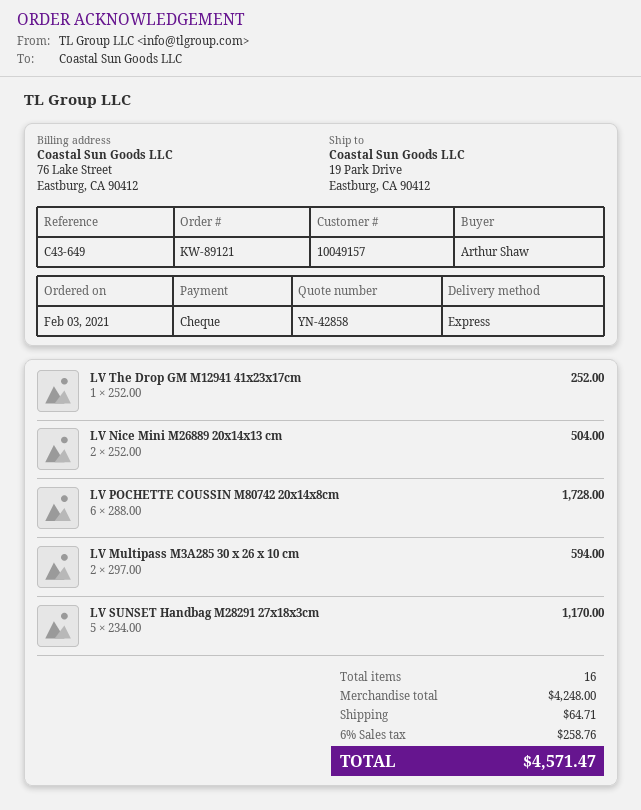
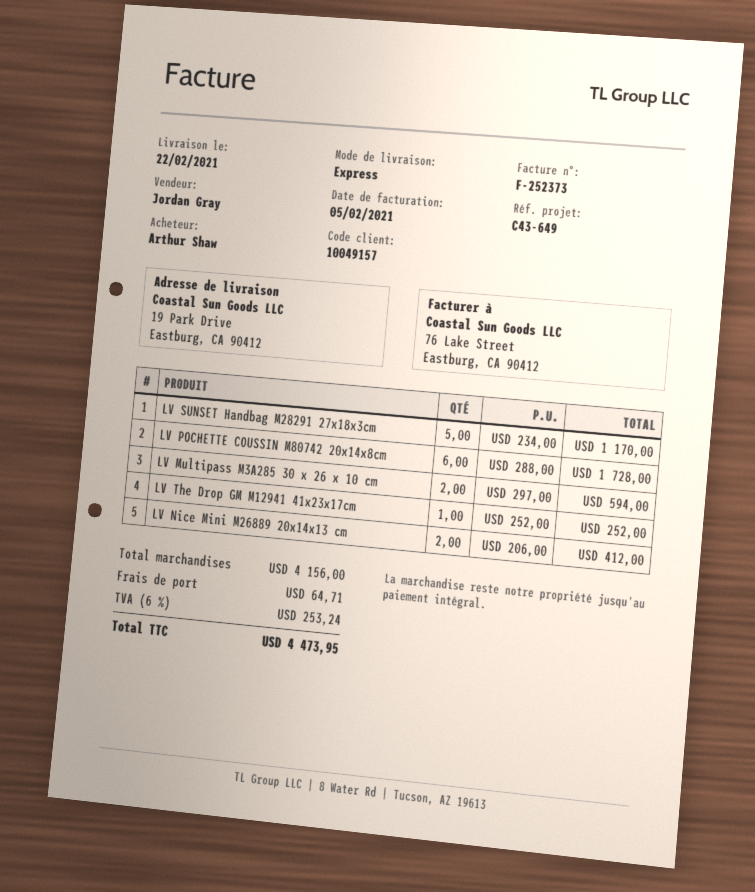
LV Nice Mini M26889 20x14x13 cm: 2 x 252.00 = 504.00 -> 2 x 206.00 = 412.00
subtotal: 4248.00 -> 4156.00
tax: 6% = 258.76 -> 6% = 253.24
total: 4571.47 -> 4473.95

